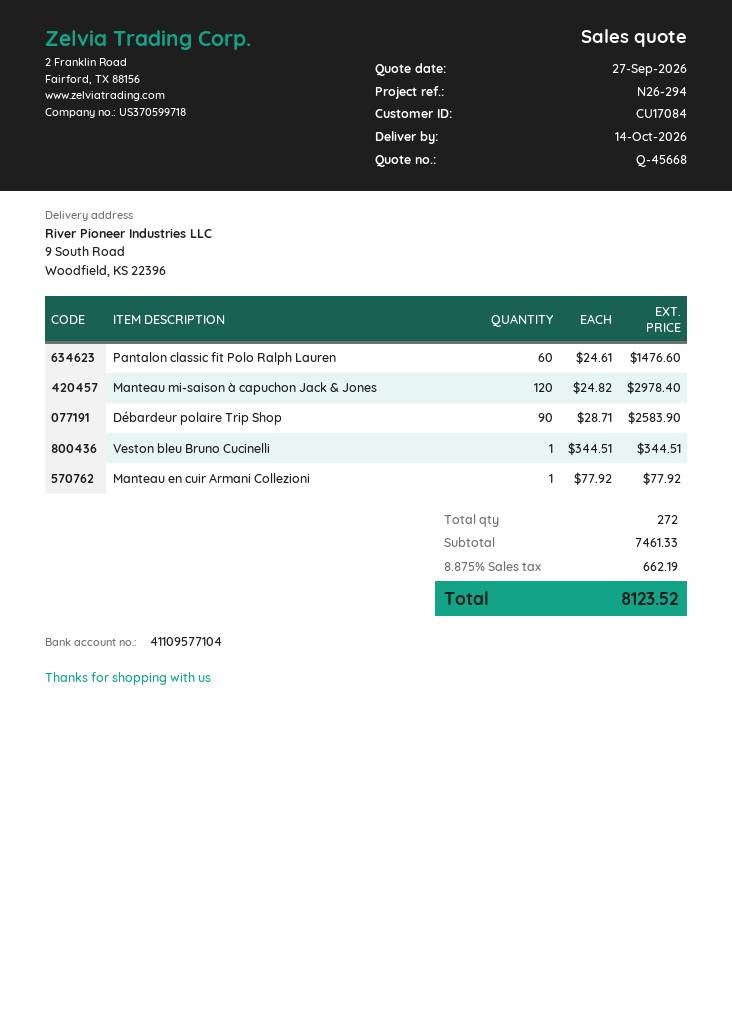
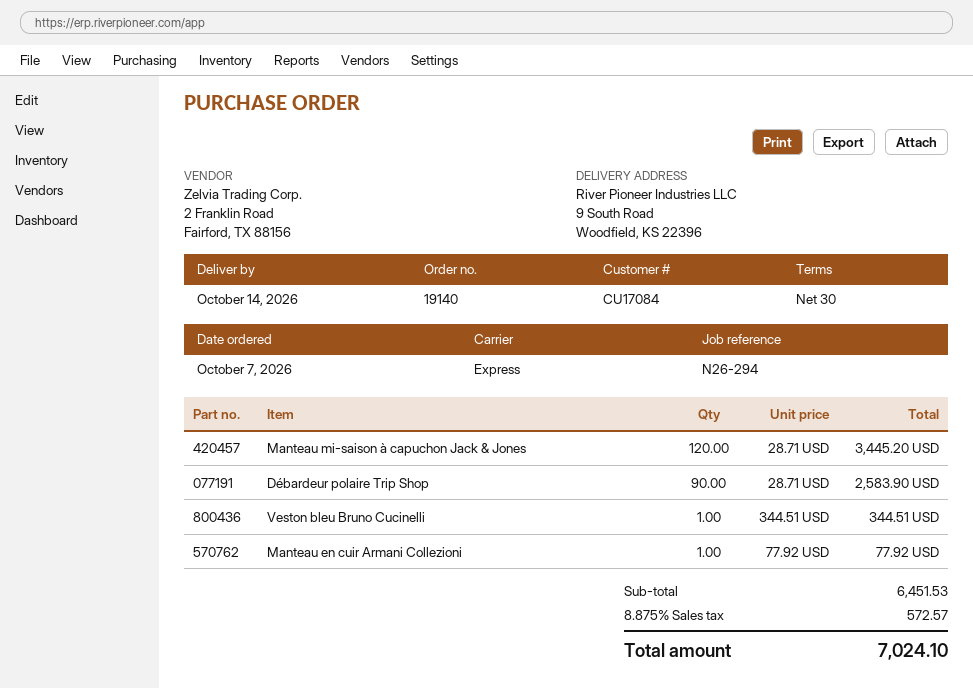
Pantalon classic fit Polo Ralph Lauren: 60 x 24.61 = 1476.60 -> none
Manteau mi-saison à capuchon Jack & Jones: 120 x 24.82 = 2978.40 -> 120 x 28.71 = 3445.20
subtotal: 7461.33 -> 6451.53
tax: 8.875% = 662.19 -> 8.875% = 572.57
total: 8123.52 -> 7024.10

